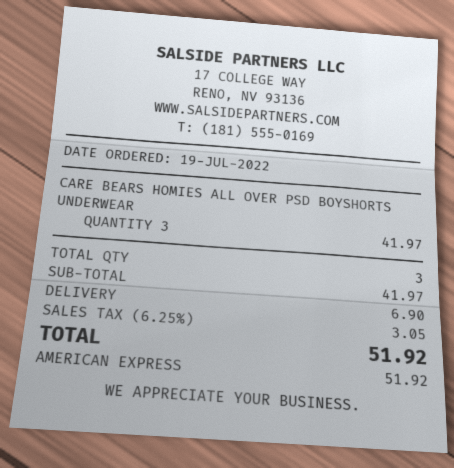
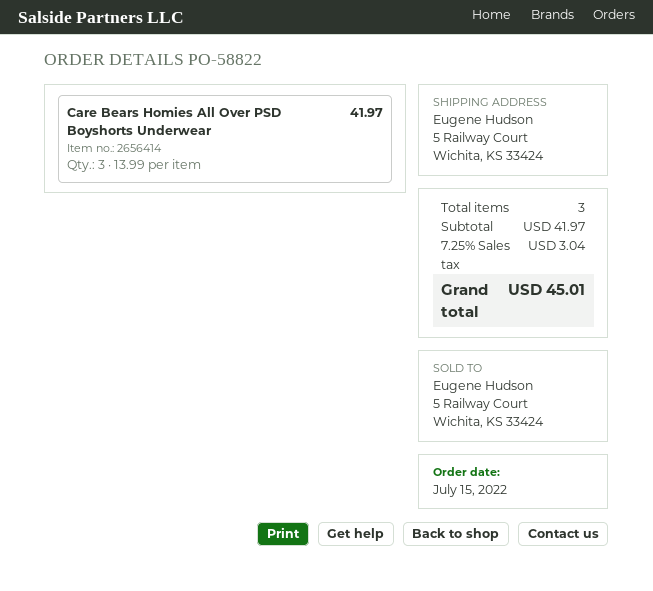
order date: 2022-07-19 -> 2022-07-15
shipping: 6.90 -> none
tax: 6.25% = 3.05 -> 7.25% = 3.04
total: 51.92 -> 45.01

